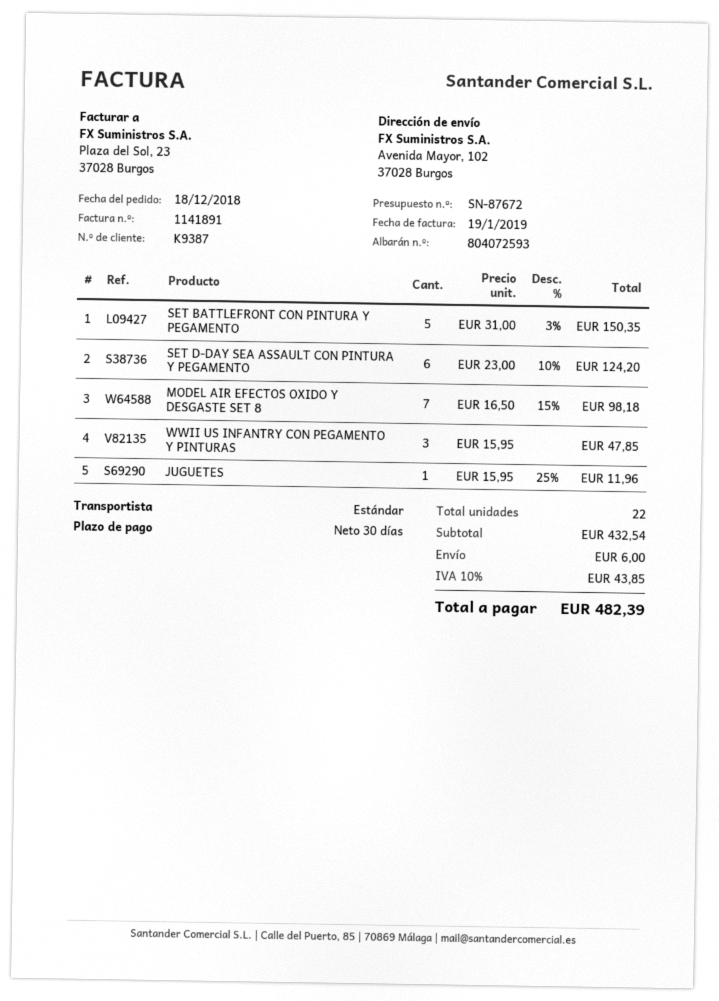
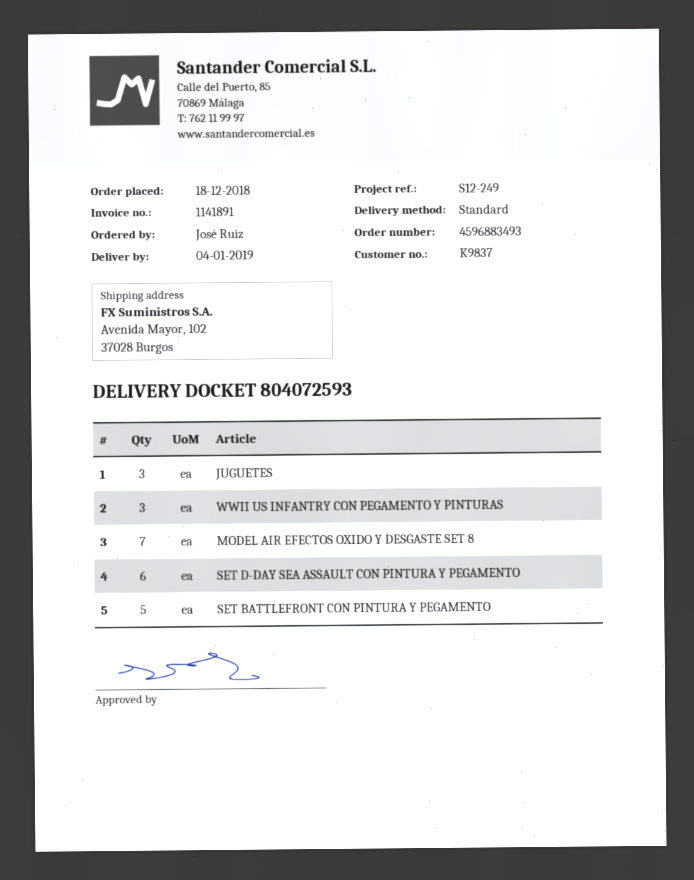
customer number: K9387 -> K9837
JUGUETES: 1 -> 3

